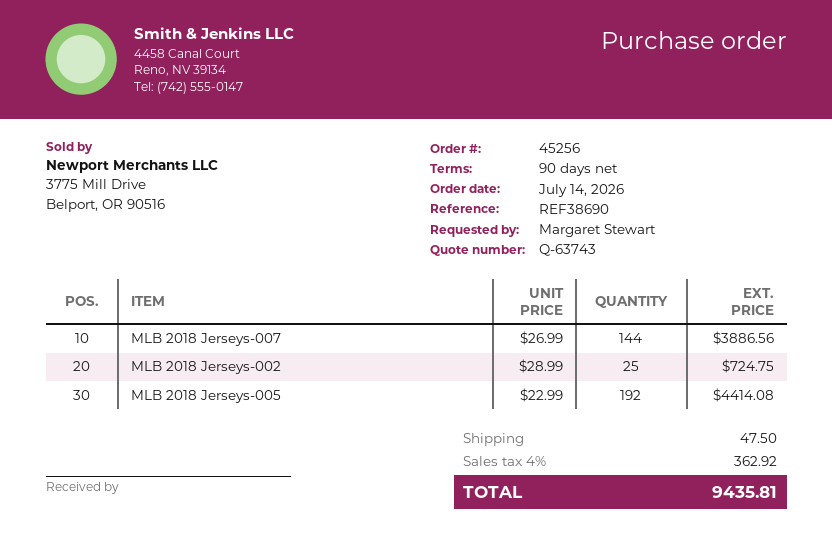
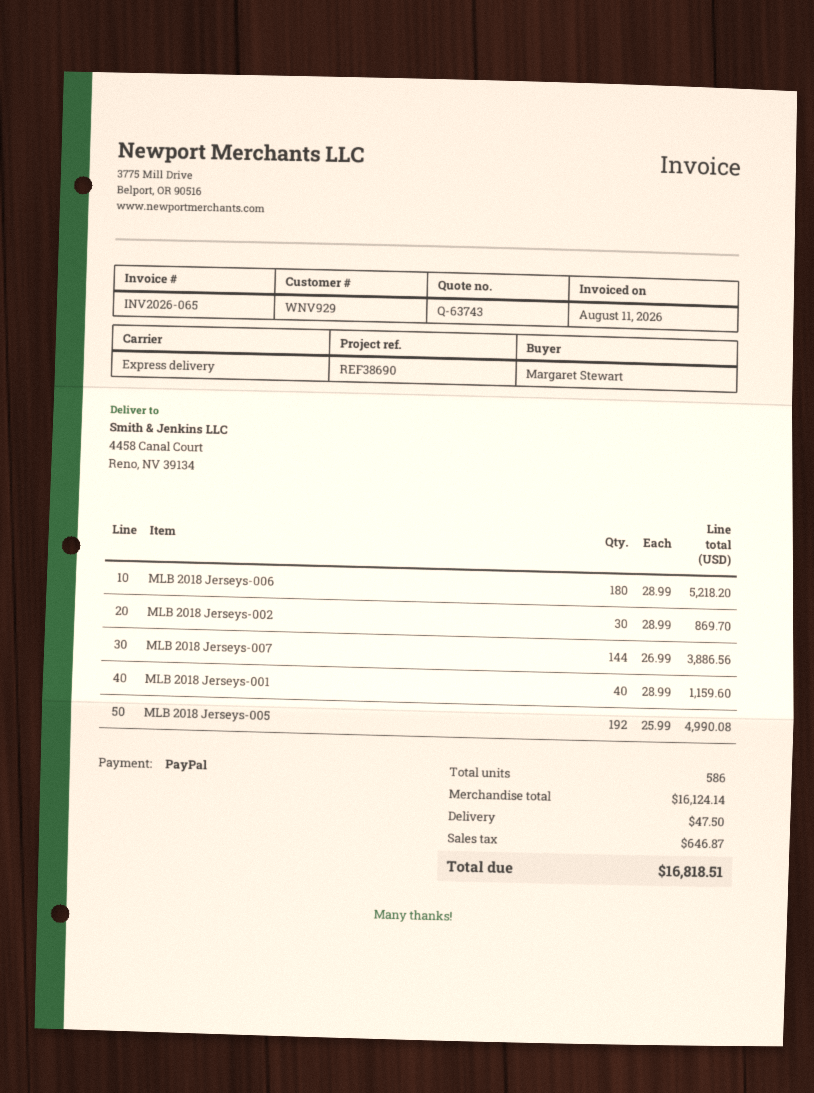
MLB 2018 Jerseys-002: 25 x 28.99 = 724.75 -> 30 x 28.99 = 869.70
MLB 2018 Jerseys-005: 192 x 22.99 = 4414.08 -> 192 x 25.99 = 4990.08
MLB 2018 Jerseys-006: none -> 180 x 28.99 = 5218.20
MLB 2018 Jerseys-001: none -> 40 x 28.99 = 1159.60
tax: 362.92 -> 646.87
total: 9435.81 -> 16818.51

